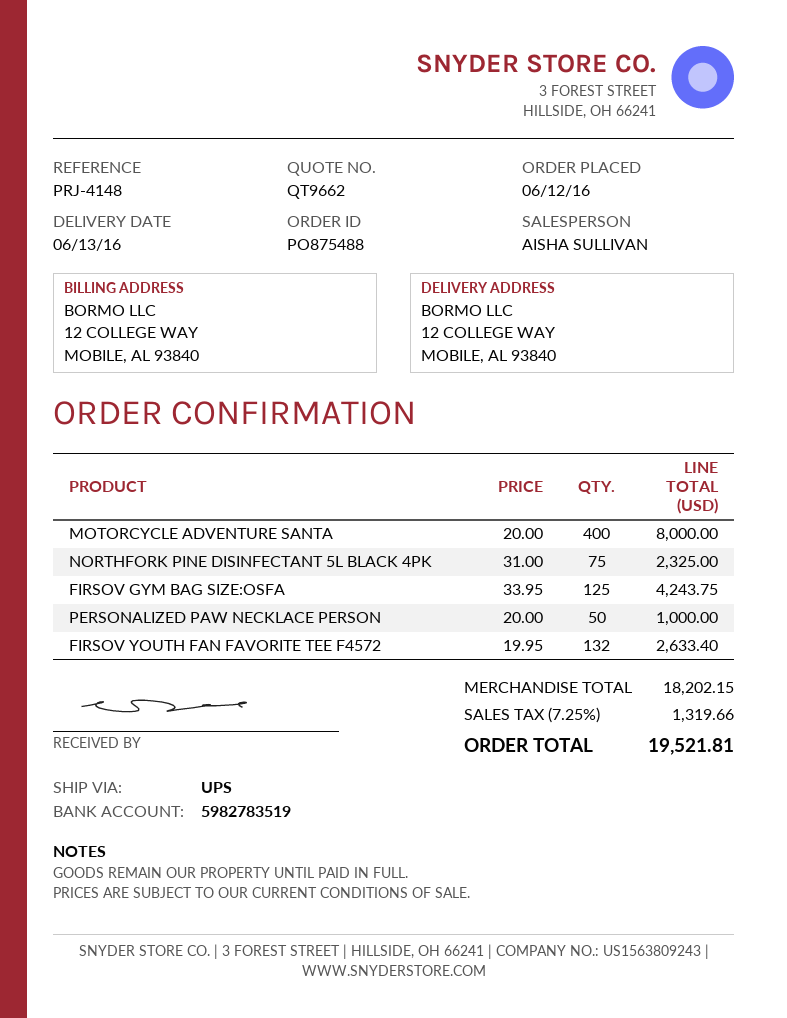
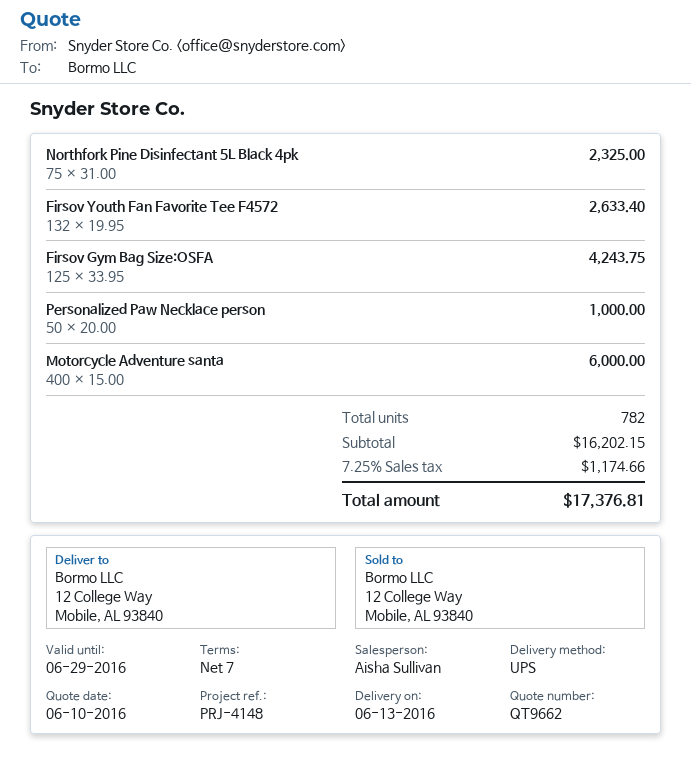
MOTORCYCLE ADVENTURE SANTA: 400 x 20.00 = 8000.00 -> 400 x 15.00 = 6000.00
subtotal: 18202.15 -> 16202.15
tax: 7.25% = 1319.66 -> 7.25% = 1174.66
total: 19521.81 -> 17376.81

